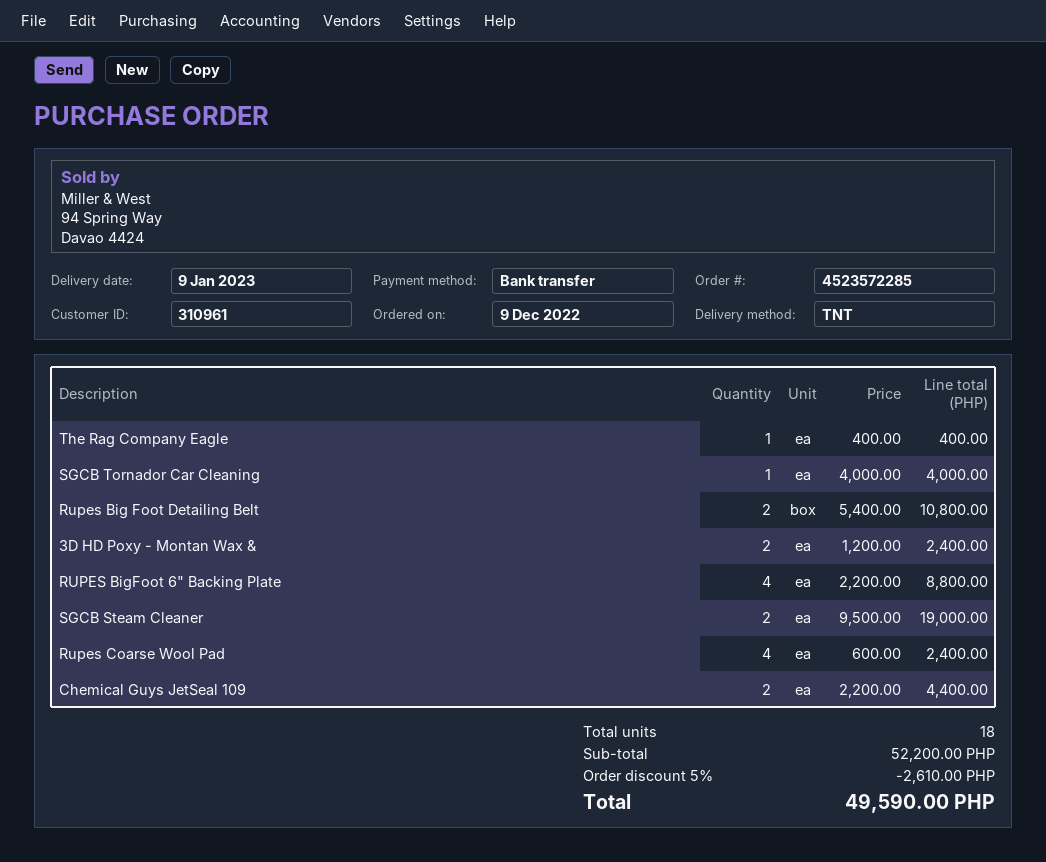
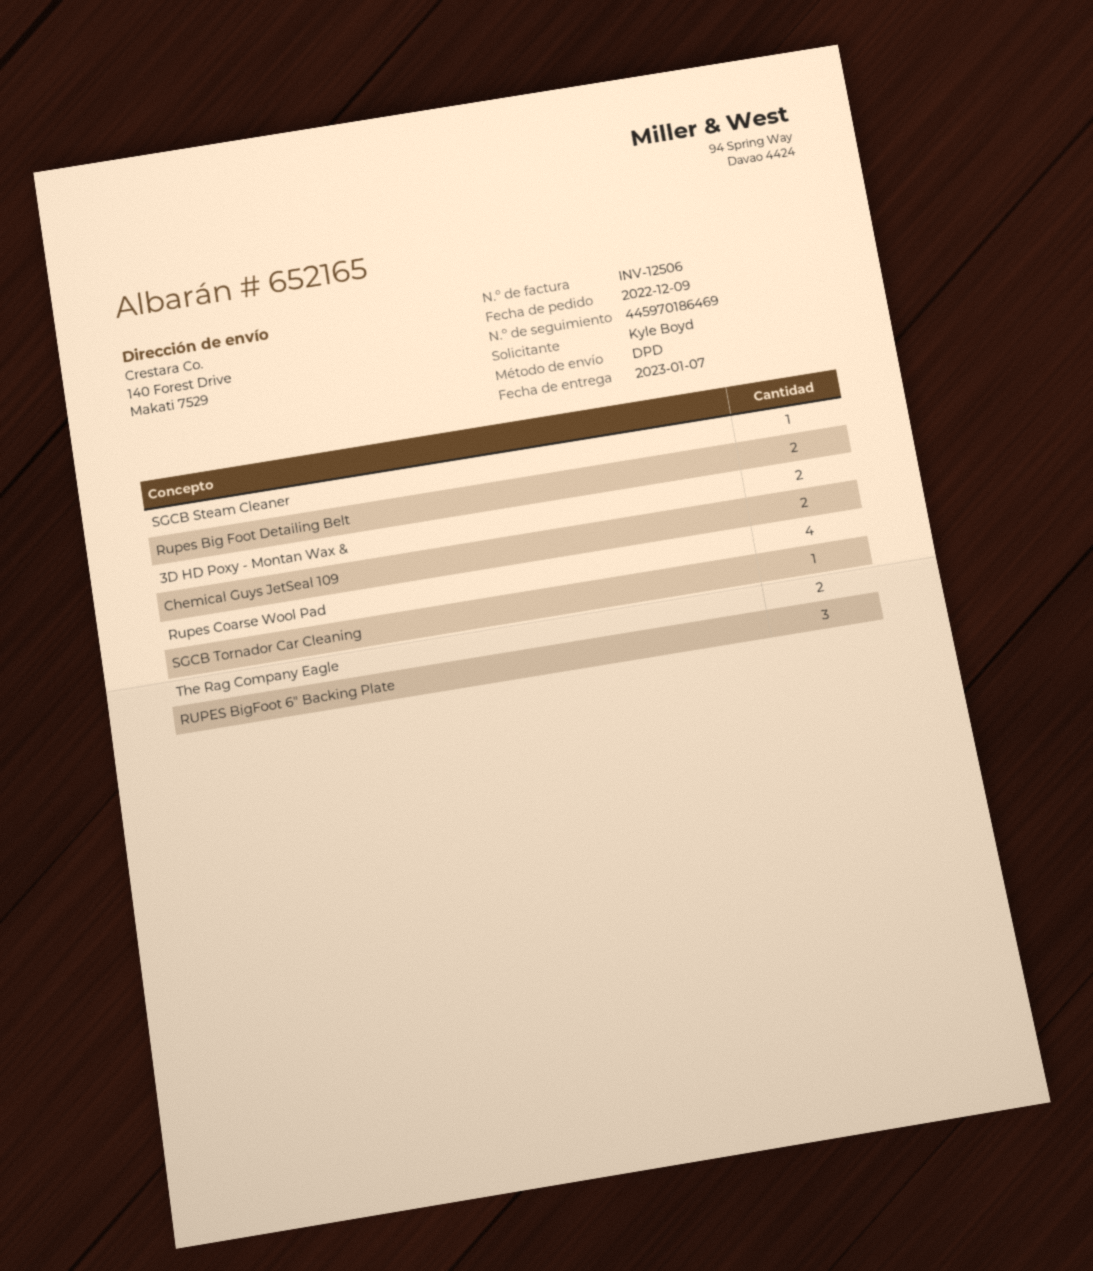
delivery date: 2023-01-09 -> 2023-01-07
shipping method: TNT -> DPD
The Rag Company Eagle: 1 -> 2
RUPES BigFoot 6" Backing Plate: 4 -> 3
SGCB Steam Cleaner: 2 -> 1

